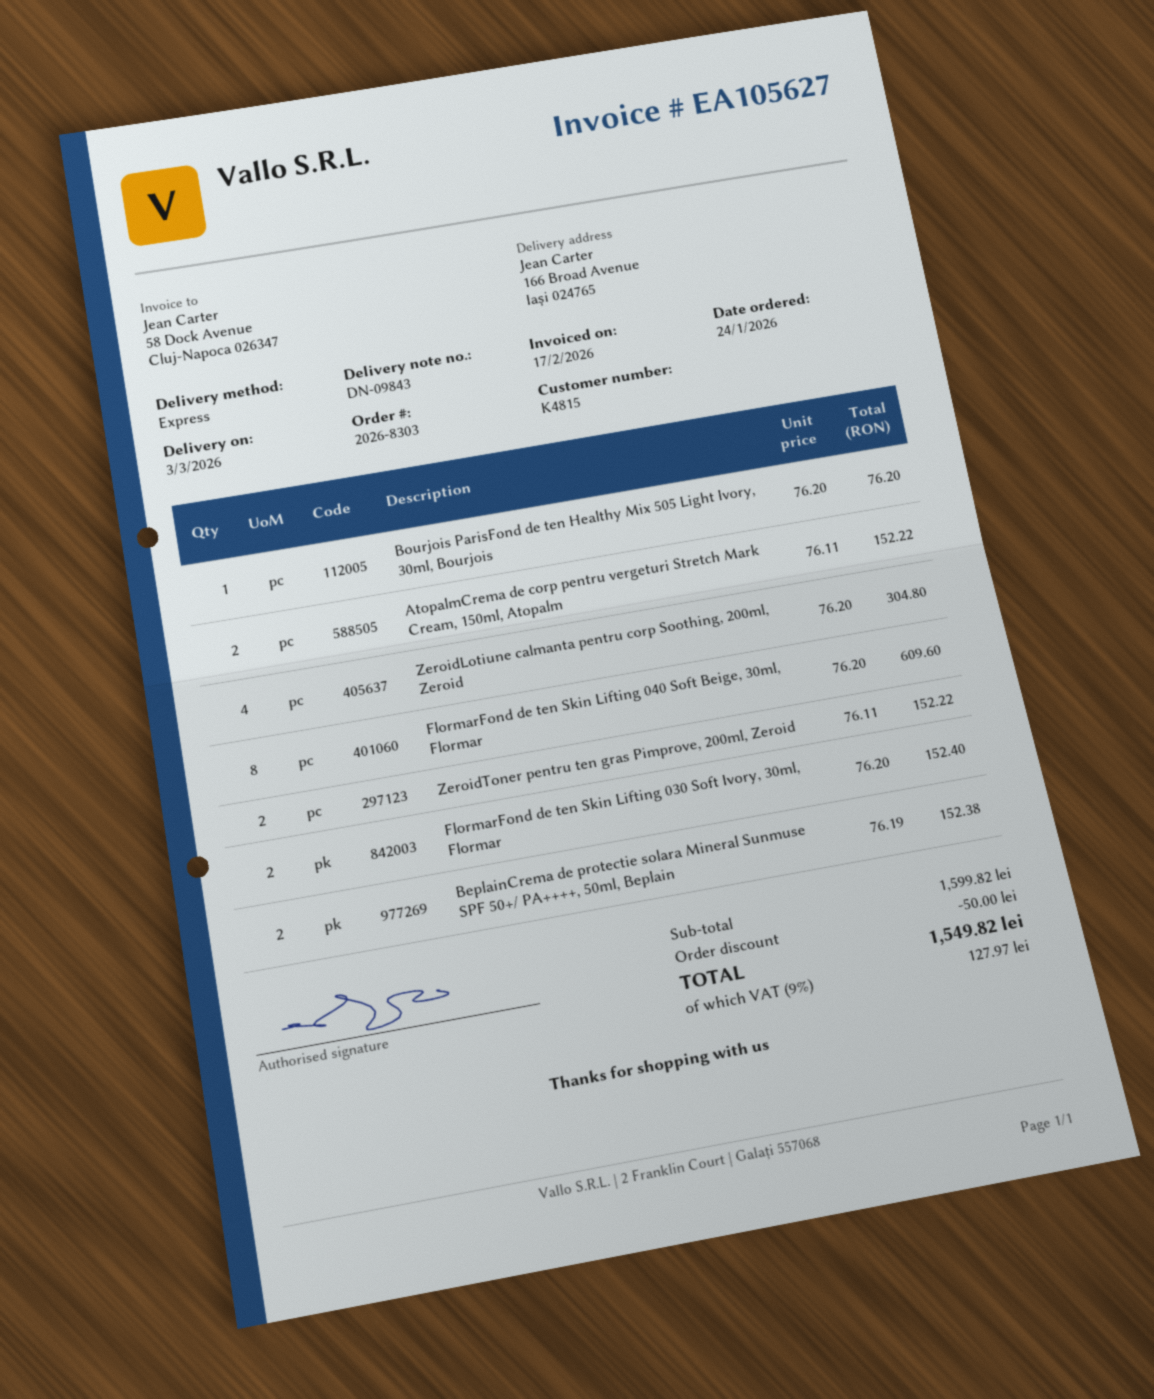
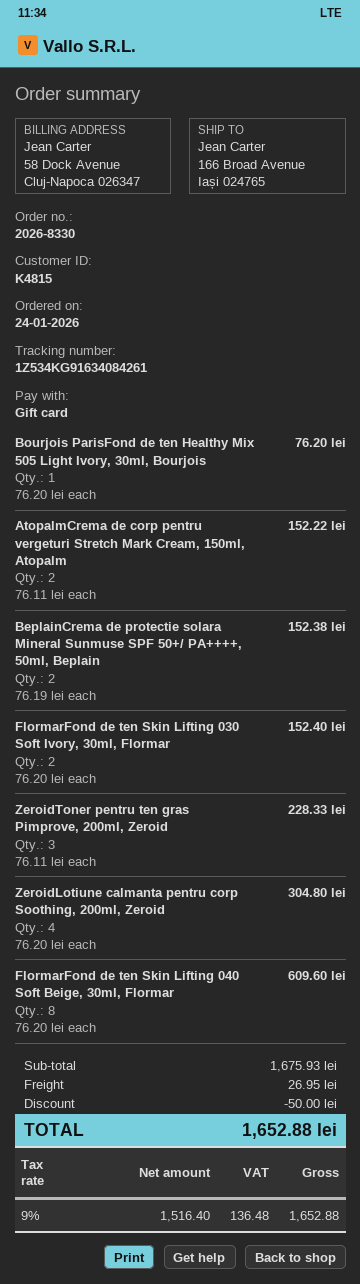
order number: 2026-8303 -> 2026-8330
ZeroidToner pentru ten gras Pimprove, 200ml, Zeroid: 2 x 76.11 = 152.22 -> 3 x 76.11 = 228.33
subtotal: 1599.82 -> 1675.93
shipping: none -> 26.95
tax: 9% = 127.97 -> 9% = 136.48
total: 1549.82 -> 1652.88

